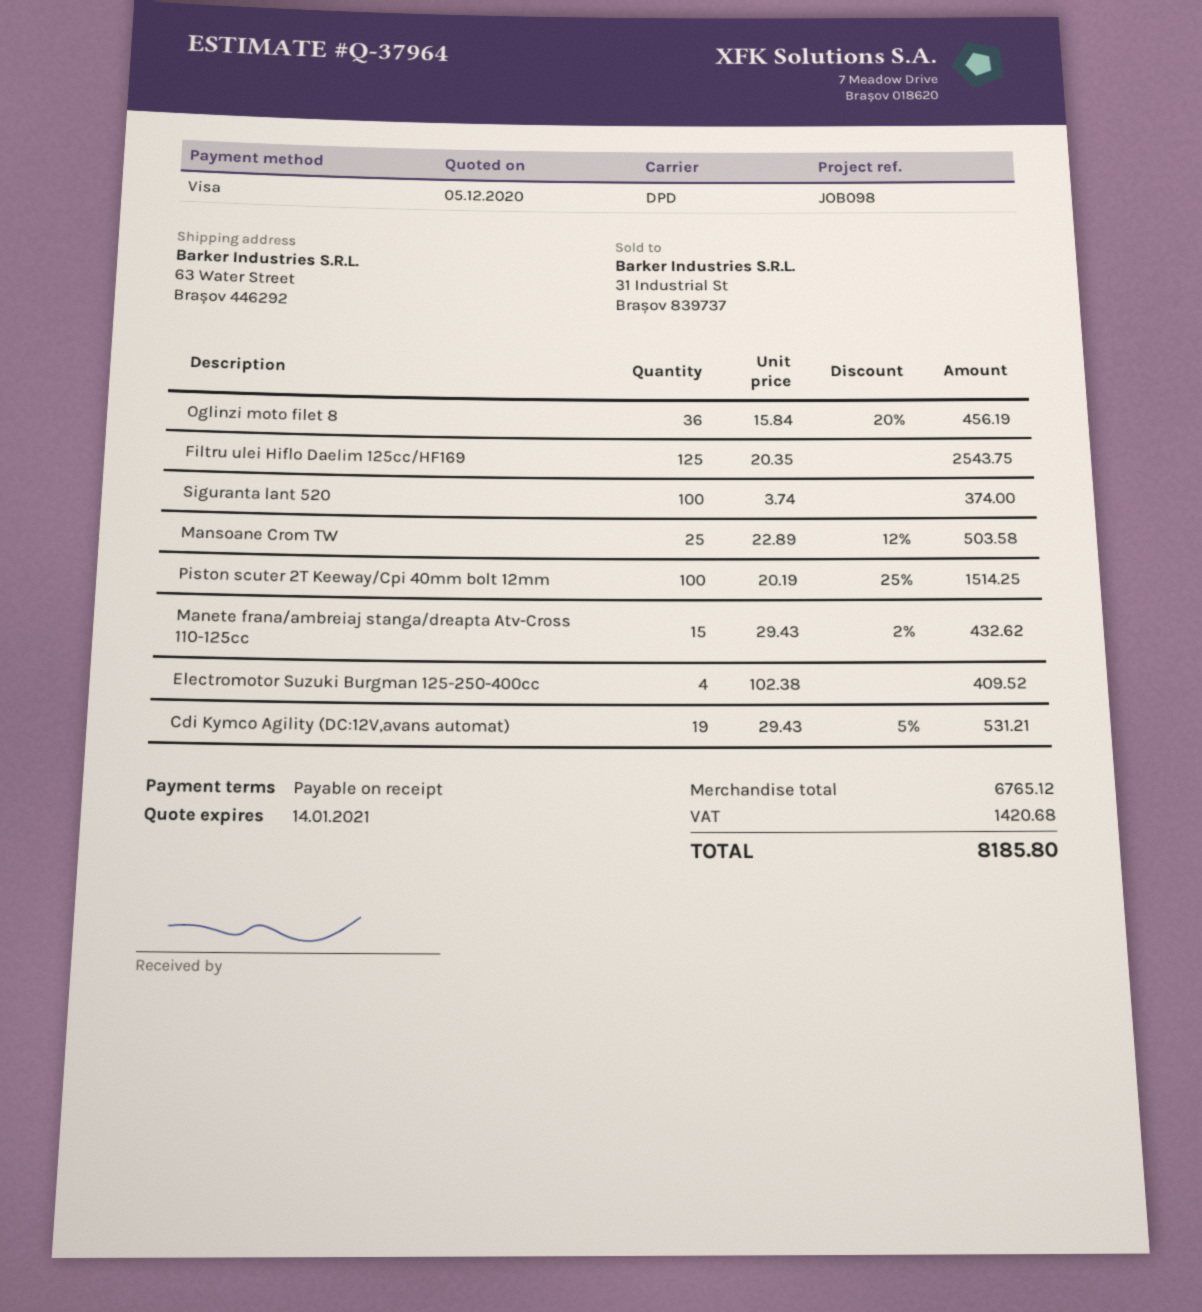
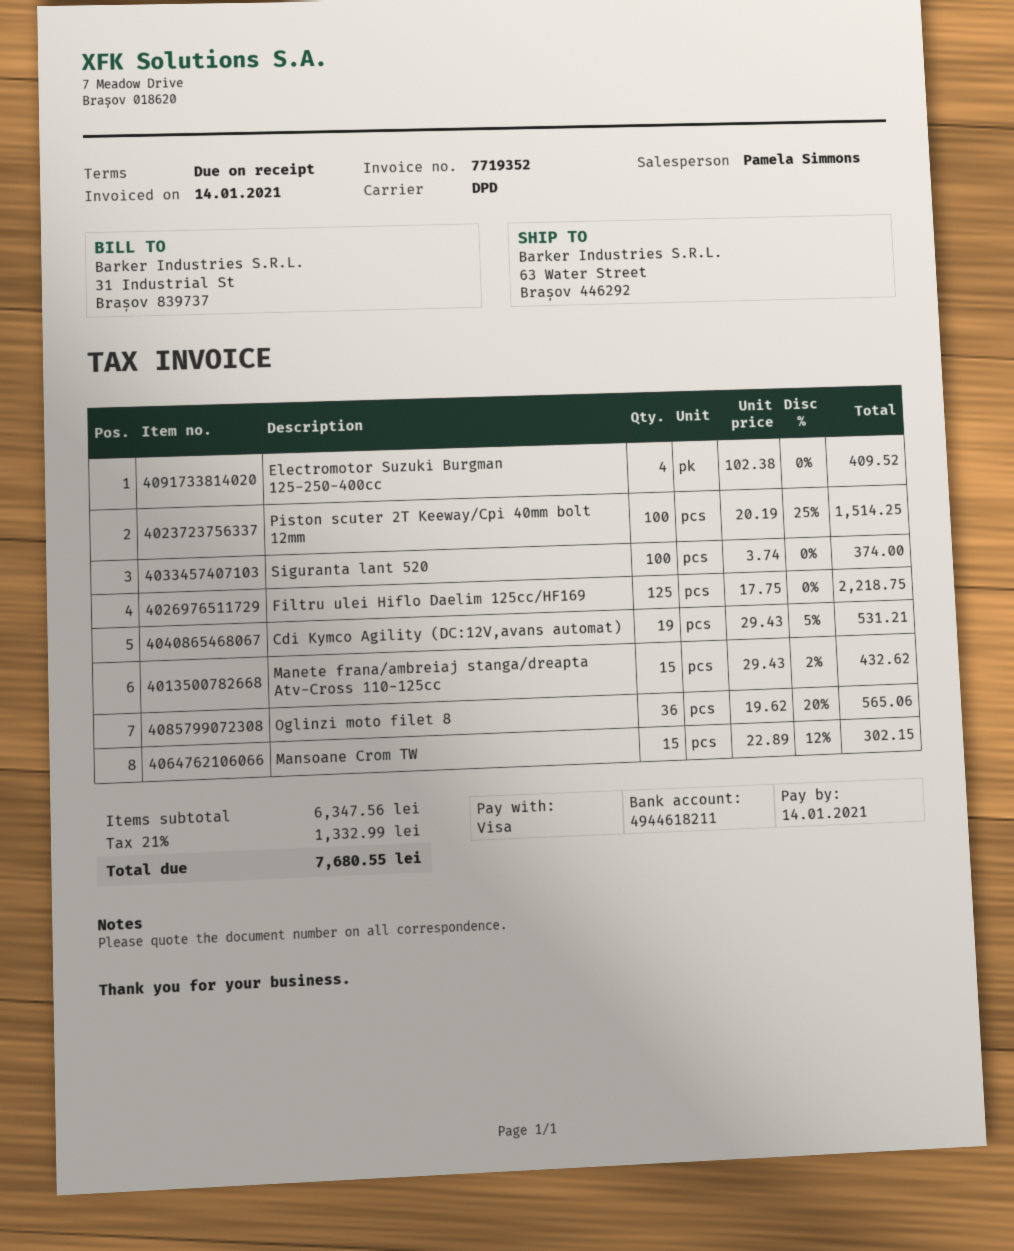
Oglinzi moto filet 8: 36 x 15.84 - 20% = 456.19 -> 36 x 19.62 - 20% = 565.06
Filtru ulei Hiflo Daelim 125cc/HF169: 125 x 20.35 = 2543.75 -> 125 x 17.75 = 2218.75
Mansoane Crom TW: 25 x 22.89 - 12% = 503.58 -> 15 x 22.89 - 12% = 302.15
subtotal: 6765.12 -> 6347.56
tax: 1420.68 -> 1332.99
total: 8185.80 -> 7680.55

